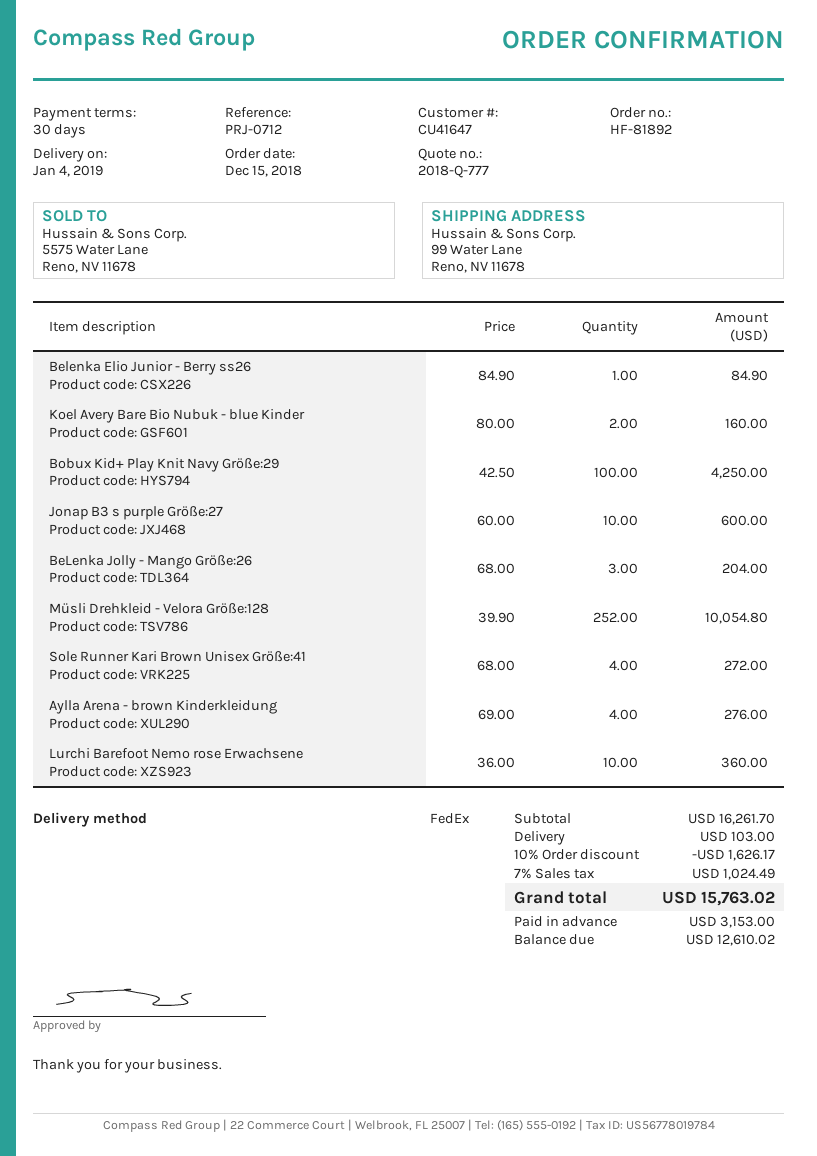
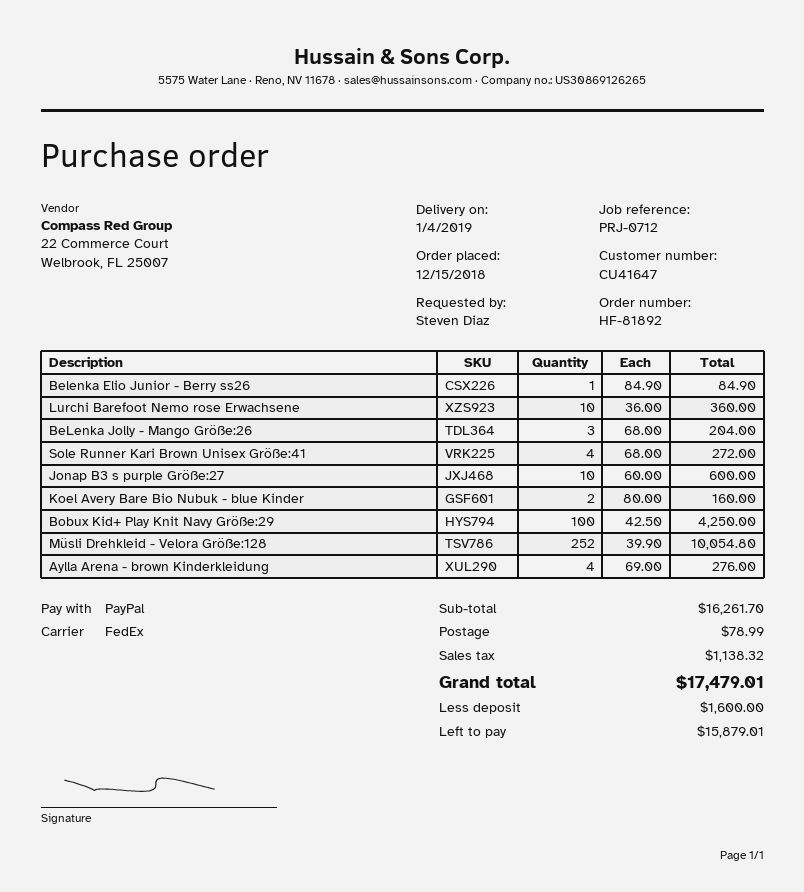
discount: 10% = 1626.17 -> none
shipping: 103.00 -> 78.99
tax: 1024.49 -> 1138.32
total: 15763.02 -> 17479.01
deposit: 3153.00 -> 1600.00
balance: 12610.02 -> 15879.01

